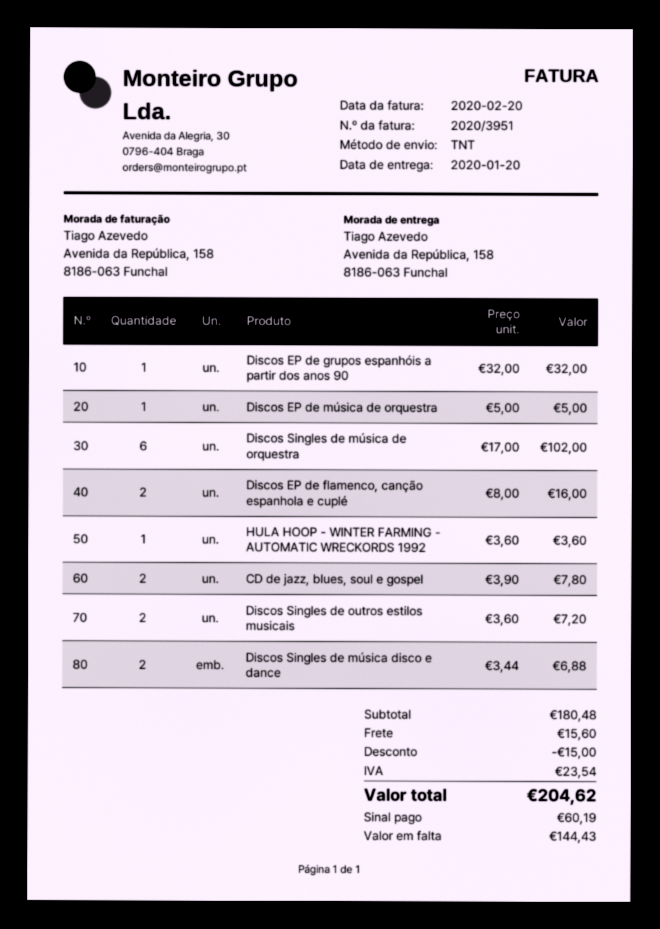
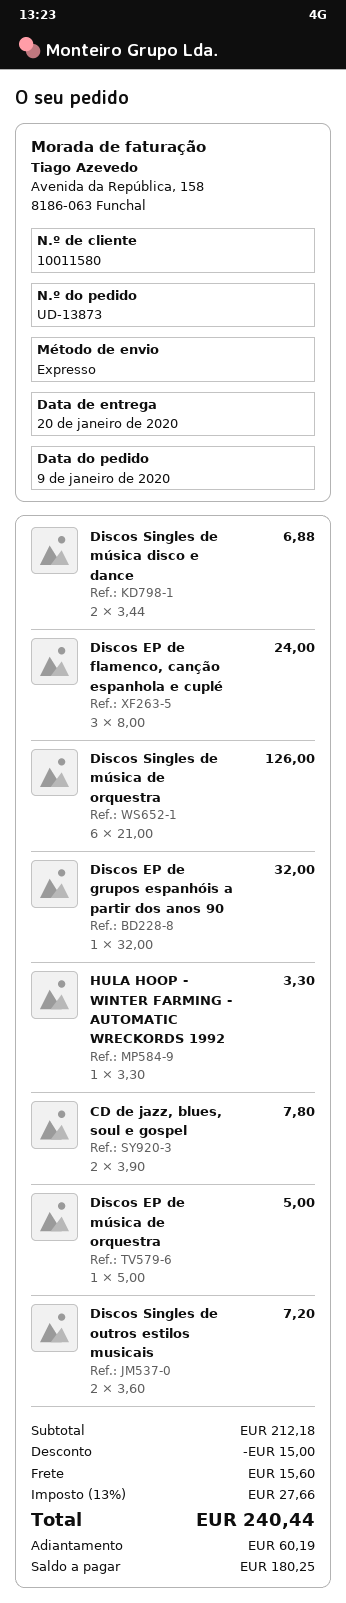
shipping method: TNT -> express
Discos Singles de música de orquestra: 6 x 17.00 = 102.00 -> 6 x 21.00 = 126.00
Discos EP de flamenco, canção espanhola e cuplé: 2 x 8.00 = 16.00 -> 3 x 8.00 = 24.00
HULA HOOP - WINTER FARMING - AUTOMATIC WRECKORDS 1992: 1 x 3.60 = 3.60 -> 1 x 3.30 = 3.30
subtotal: 180.48 -> 212.18
tax: 23.54 -> 27.66
total: 204.62 -> 240.44
balance: 144.43 -> 180.25

